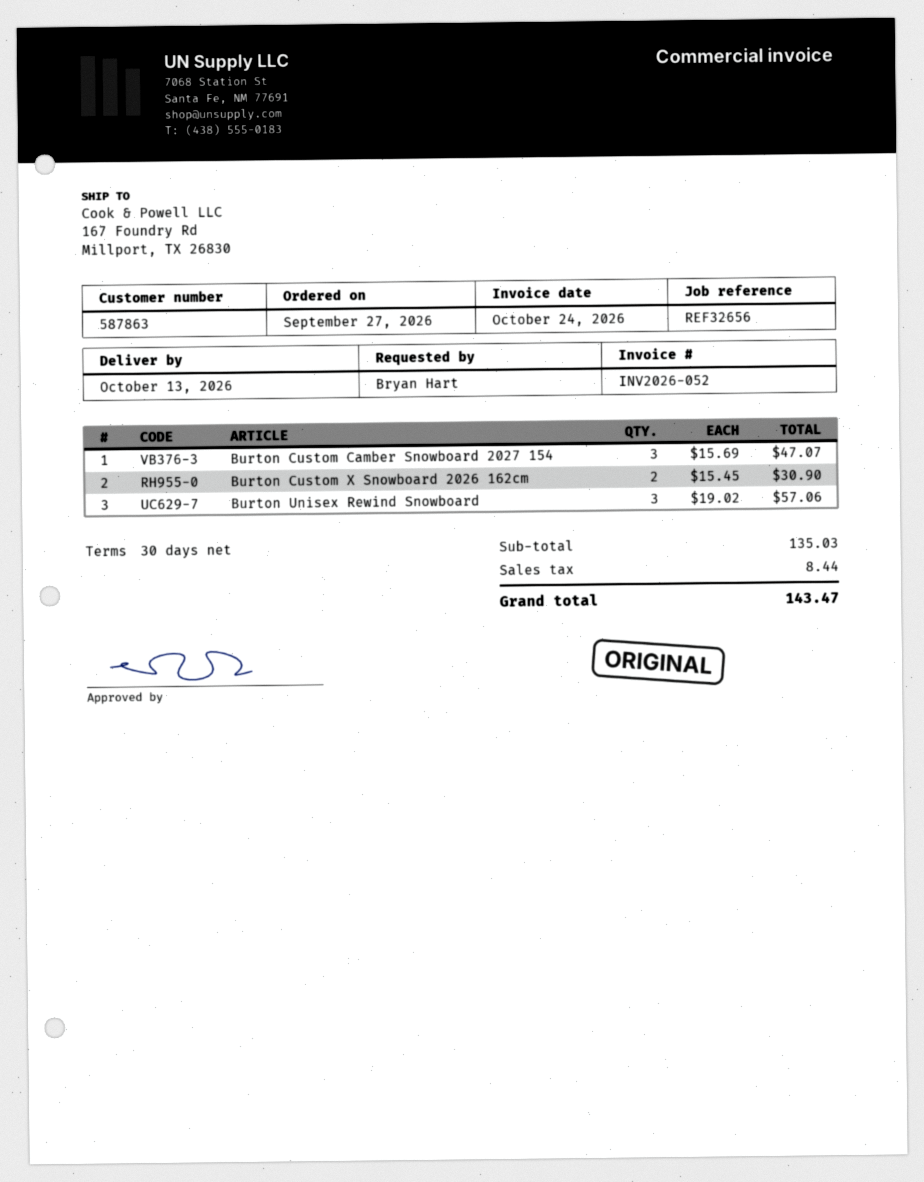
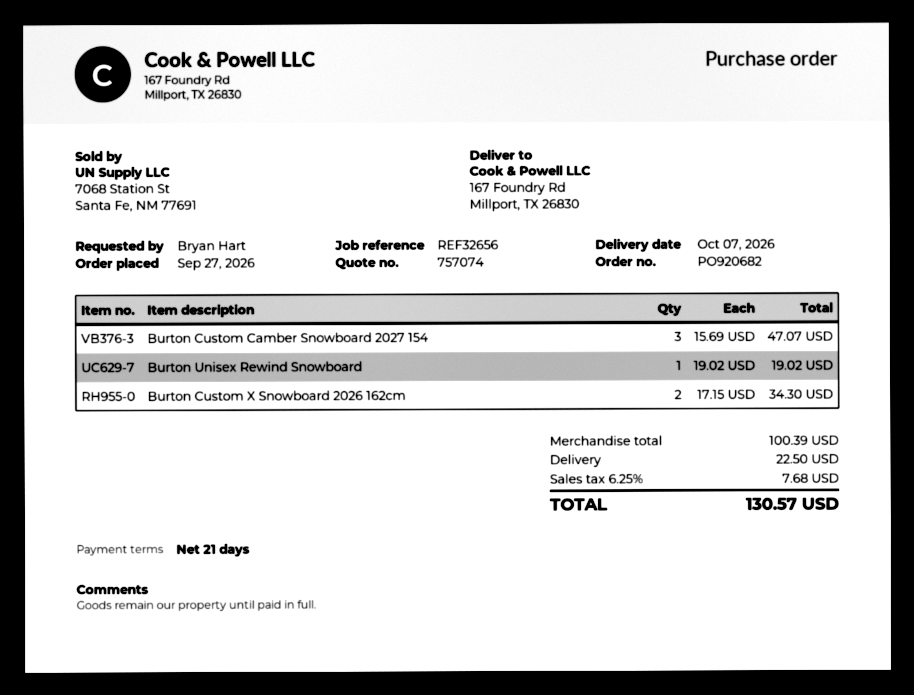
delivery date: 2026-10-13 -> 2026-10-07
payment terms: 30 days -> 21 days
Burton Custom X Snowboard 2026 162cm: 2 x 15.45 = 30.90 -> 2 x 17.15 = 34.30
Burton Unisex Rewind Snowboard: 3 x 19.02 = 57.06 -> 1 x 19.02 = 19.02
subtotal: 135.03 -> 100.39
shipping: none -> 22.50
tax: 8.44 -> 7.68
total: 143.47 -> 130.57

